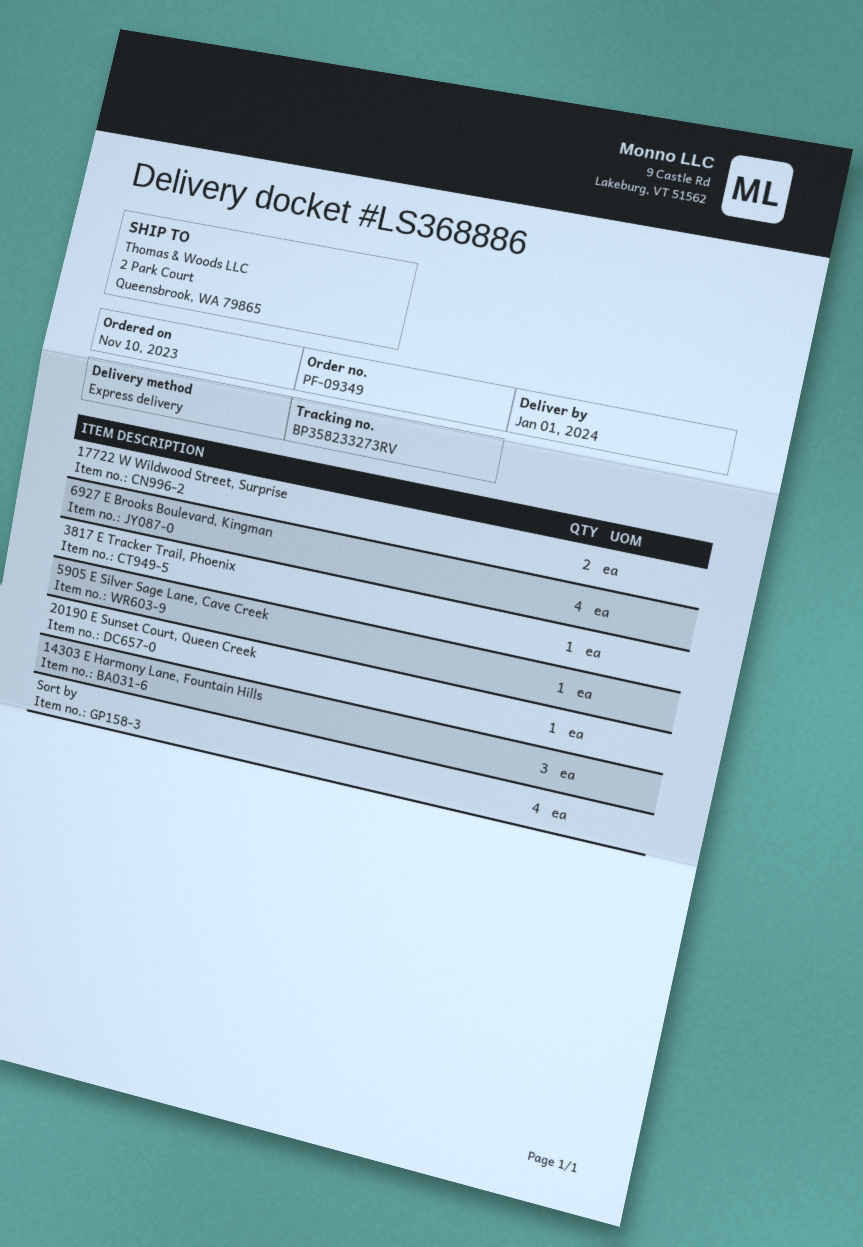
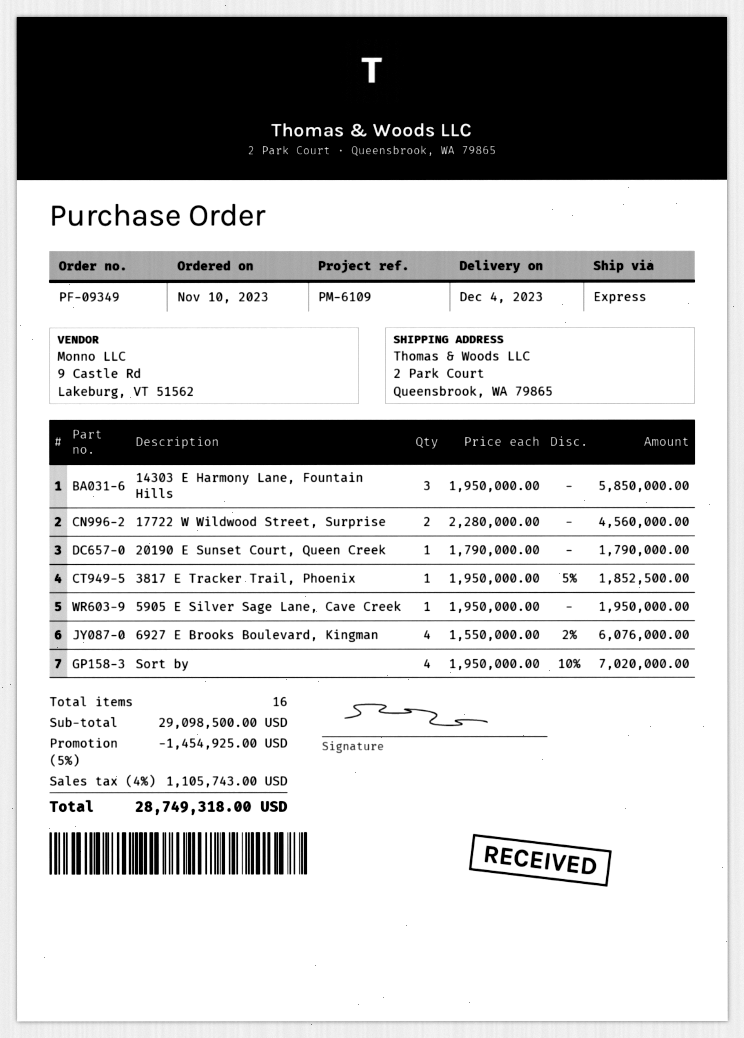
delivery date: 2024-01-01 -> 2023-12-04

